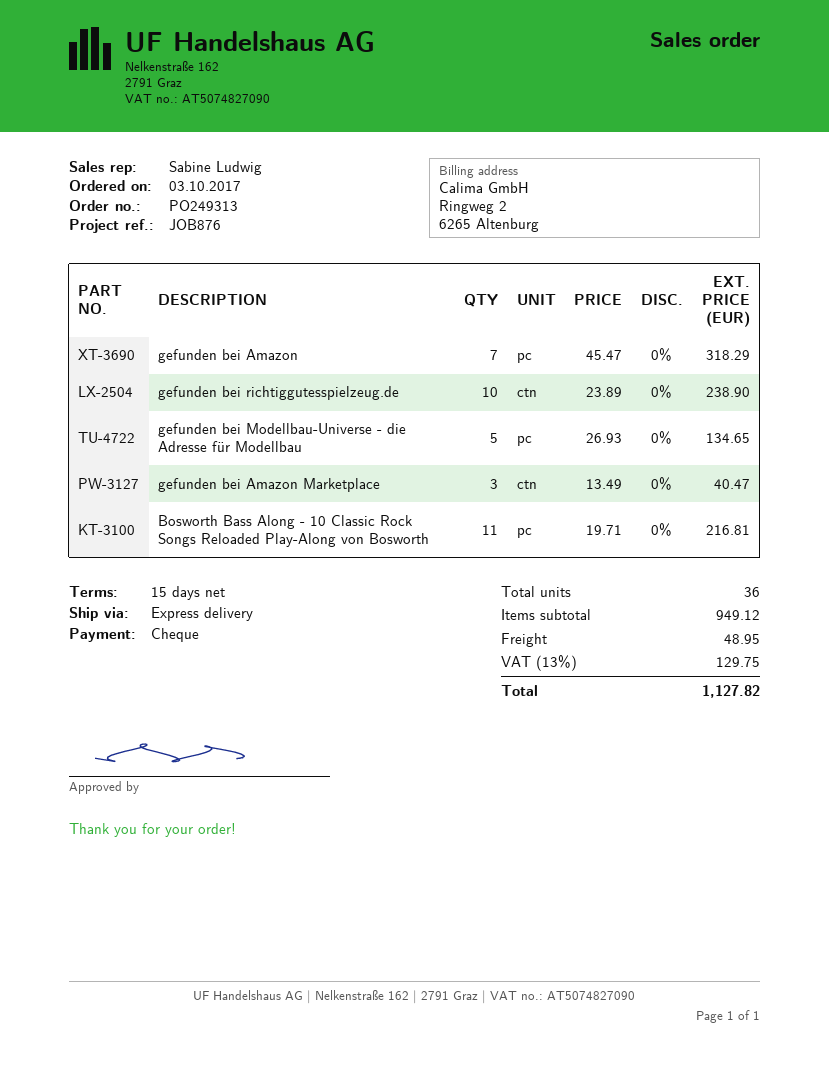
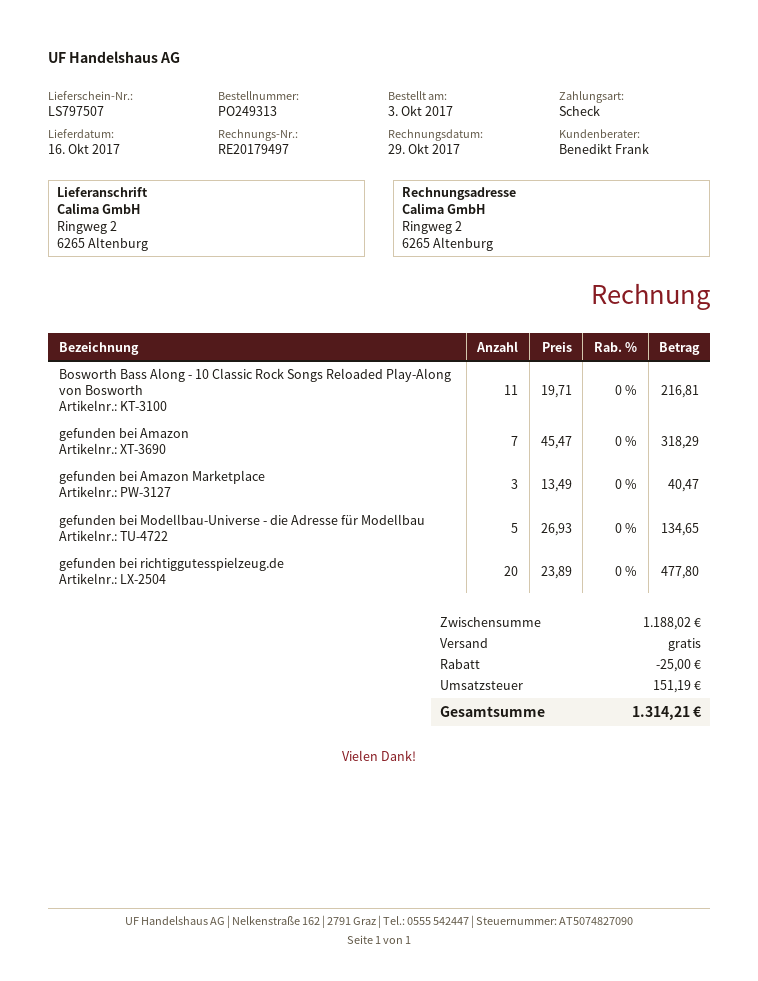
sales rep: Sabine Ludwig -> Benedikt Frank
gefunden bei richtiggutesspielzeug.de: 10 x 23.89 = 238.90 -> 20 x 23.89 = 477.80
subtotal: 949.12 -> 1188.02
discount: none -> 25.00
shipping: 48.95 -> 0.00
tax: 129.75 -> 151.19
total: 1127.82 -> 1314.21

